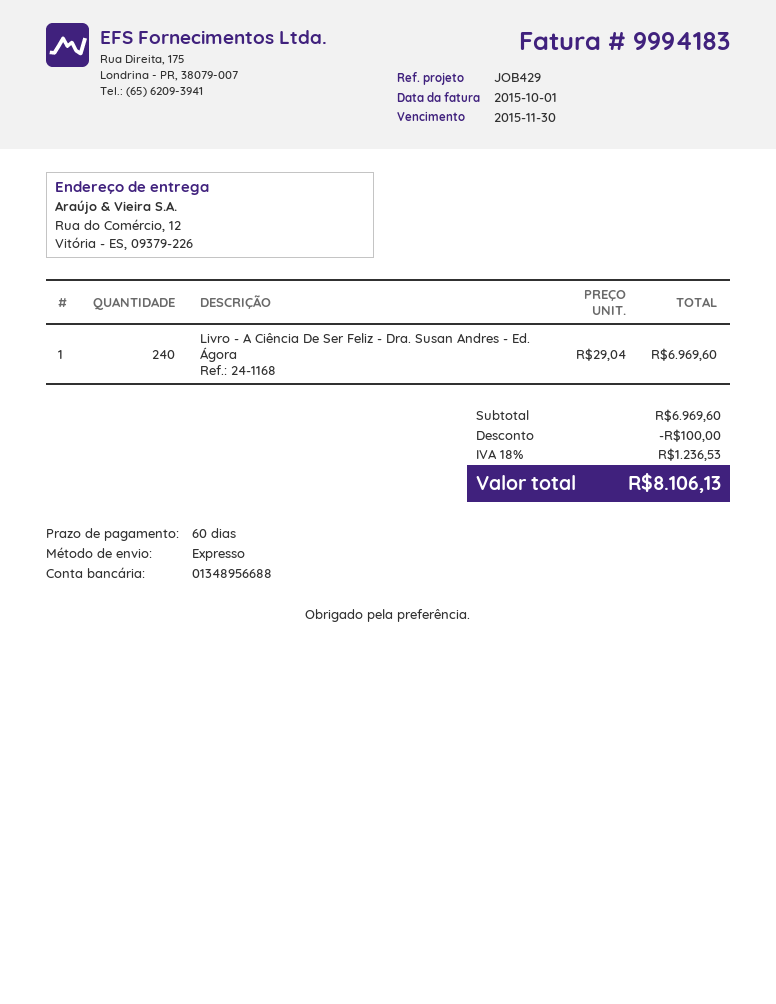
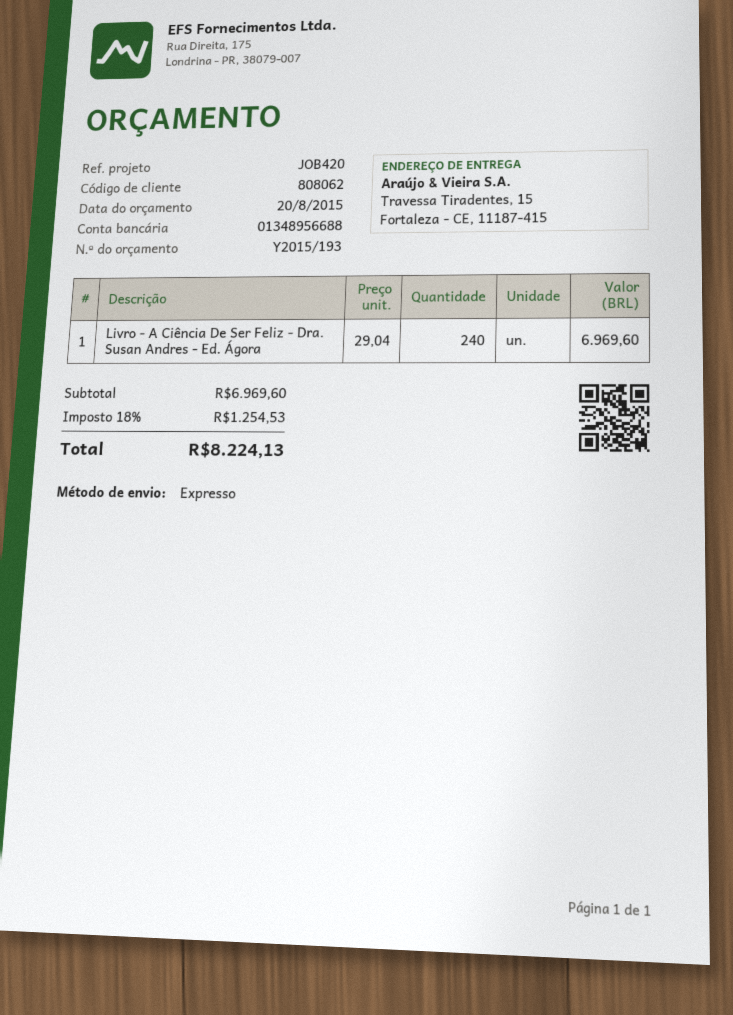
reference: JOB429 -> JOB420
ship to: Rua do Comércio, 12, Vitória - ES, 09379-226 -> Travessa Tiradentes, 15, Fortaleza - CE, 11187-415
discount: 100.00 -> none
tax: 18% = 1236.53 -> 18% = 1254.53
total: 8106.13 -> 8224.13

